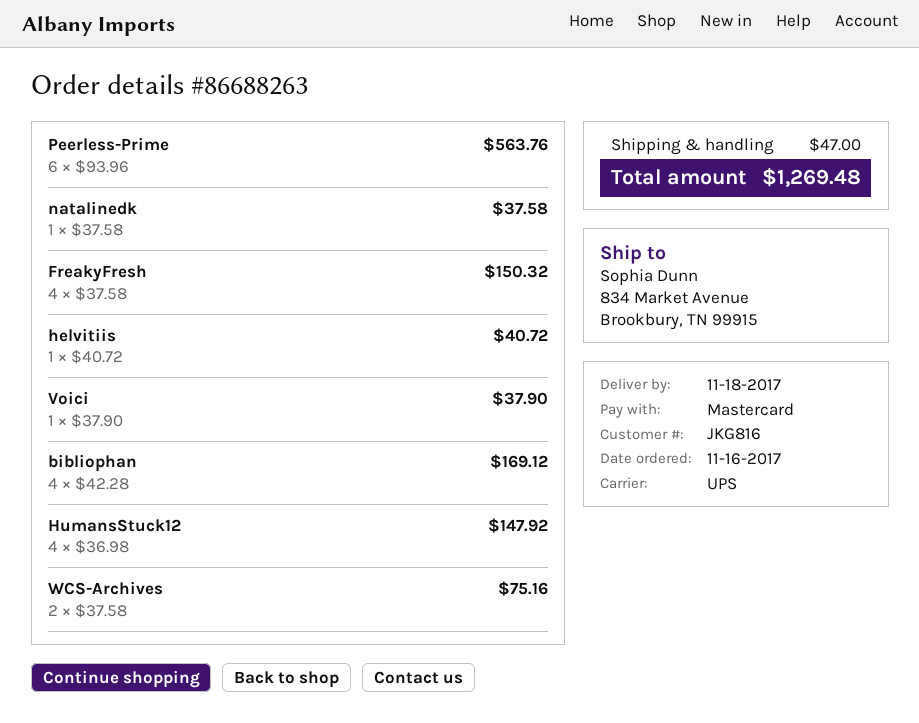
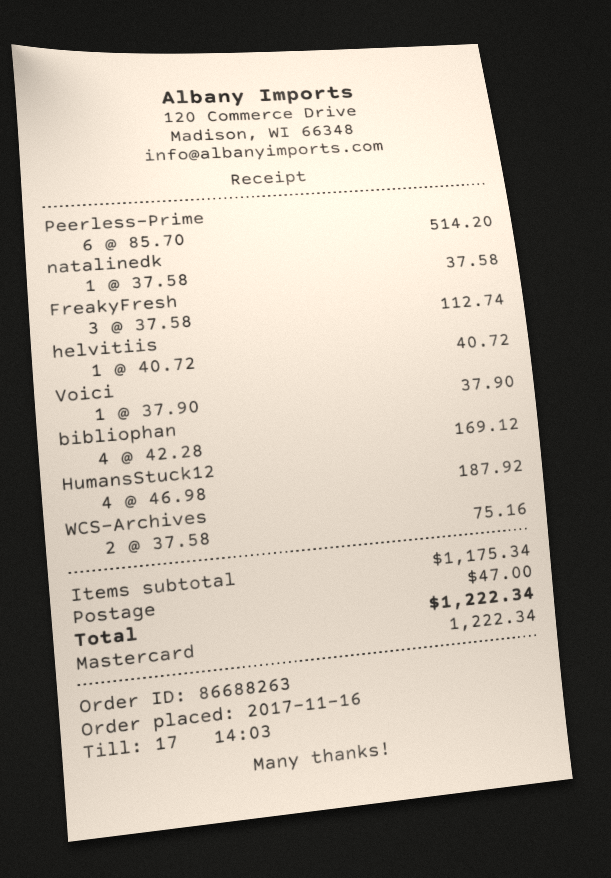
Peerless-Prime: 6 x 93.96 = 563.76 -> 6 x 85.70 = 514.20
FreakyFresh: 4 x 37.58 = 150.32 -> 3 x 37.58 = 112.74
HumansStuck12: 4 x 36.98 = 147.92 -> 4 x 46.98 = 187.92
total: 1269.48 -> 1222.34

